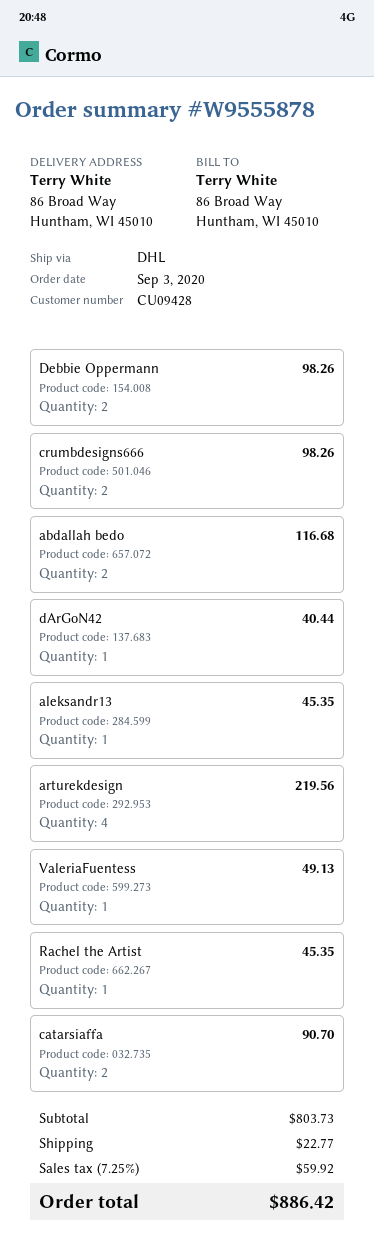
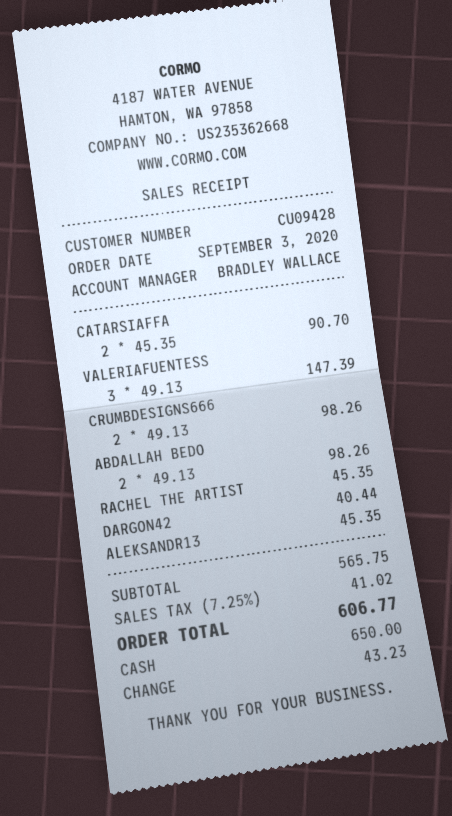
Debbie Oppermann: 2 for 98.26 -> none
abdallah bedo: 2 for 116.68 -> 2 for 98.26
arturekdesign: 4 for 219.56 -> none
ValeriaFuentess: 1 for 49.13 -> 3 for 147.39
subtotal: 803.73 -> 565.75
shipping: 22.77 -> none
tax: 7.25% = 59.92 -> 7.25% = 41.02
total: 886.42 -> 606.77

